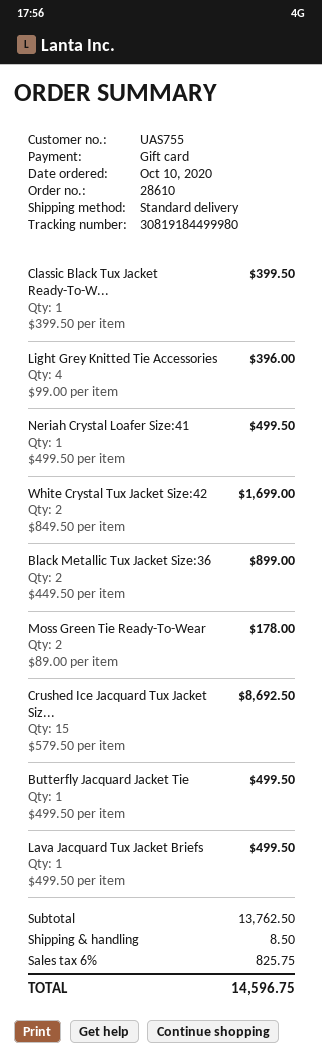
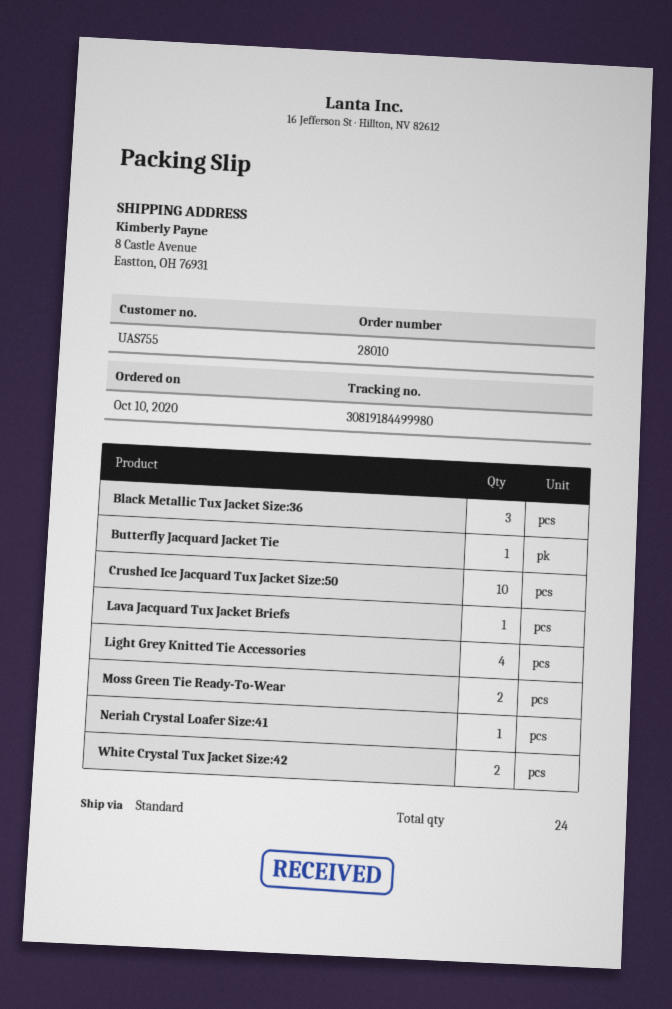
order number: 28610 -> 28010
Classic Black Tux Jacket Ready-To-W...: 1 -> none
Black Metallic Tux Jacket Size:36: 2 -> 3
Crushed Ice Jacquard Tux Jacket Siz...: 15 -> 10

